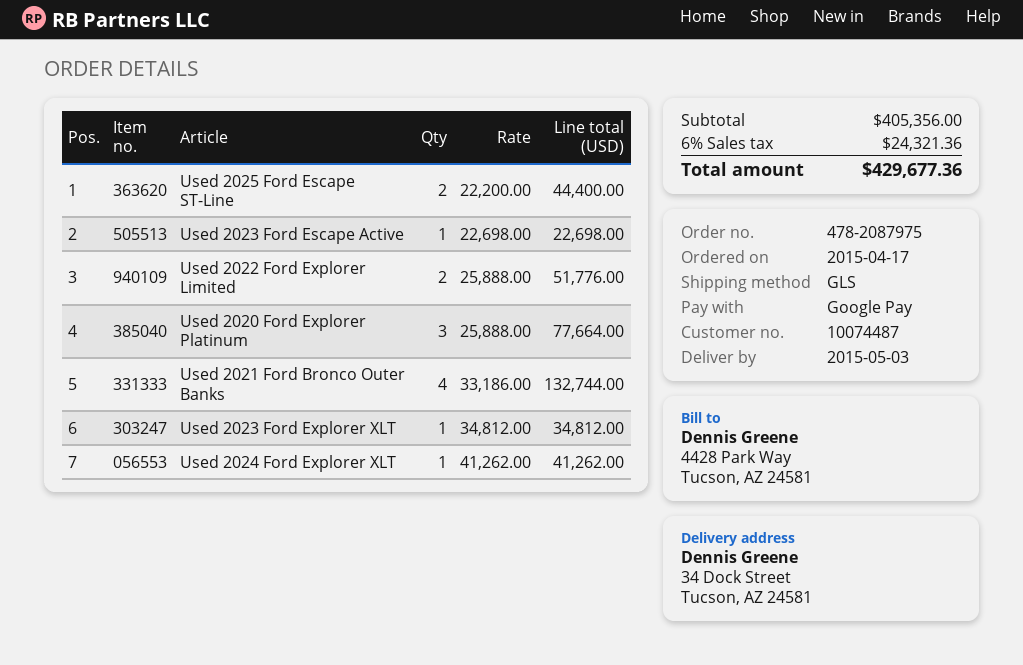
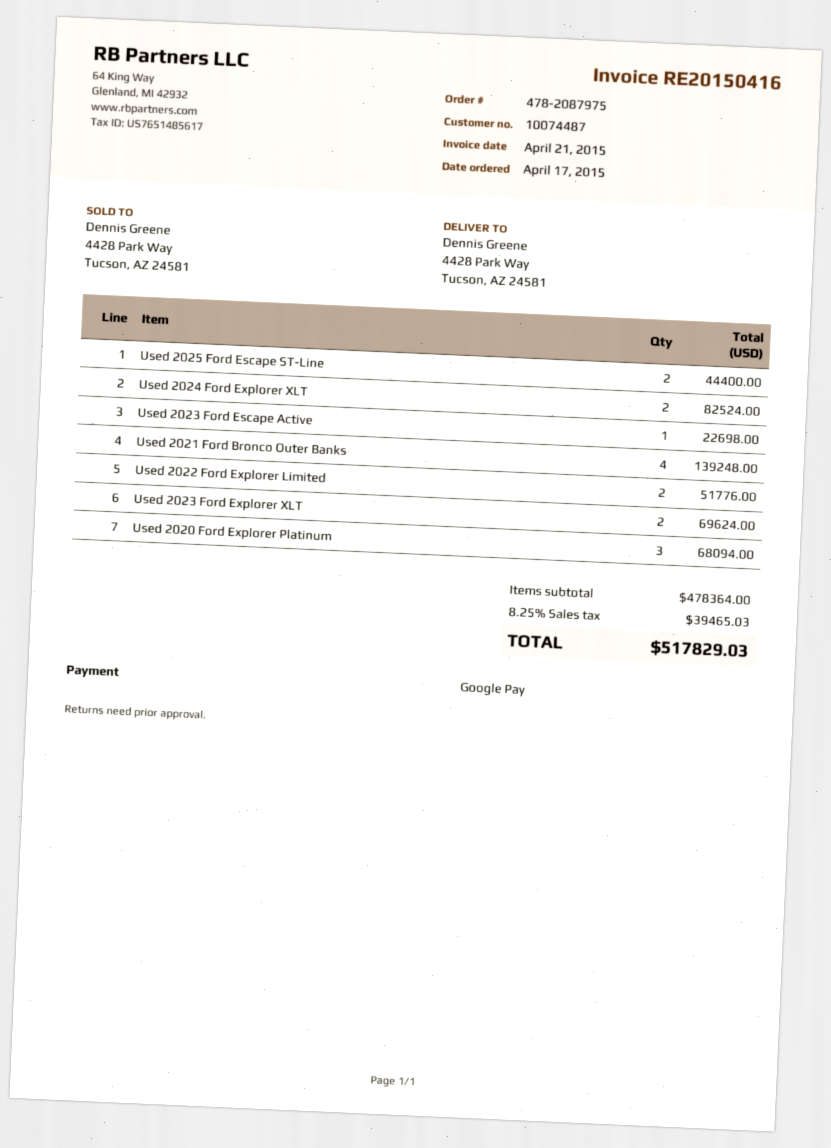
ship to: 34 Dock Street, Tucson, AZ 24581 -> 4428 Park Way, Tucson, AZ 24581
Used 2020 Ford Explorer Platinum: 3 for 77664.00 -> 3 for 68094.00
Used 2021 Ford Bronco Outer Banks: 4 for 132744.00 -> 4 for 139248.00
Used 2023 Ford Explorer XLT: 1 for 34812.00 -> 2 for 69624.00
Used 2024 Ford Explorer XLT: 1 for 41262.00 -> 2 for 82524.00
subtotal: 405356.00 -> 478364.00
tax: 6% = 24321.36 -> 8.25% = 39465.03
total: 429677.36 -> 517829.03

